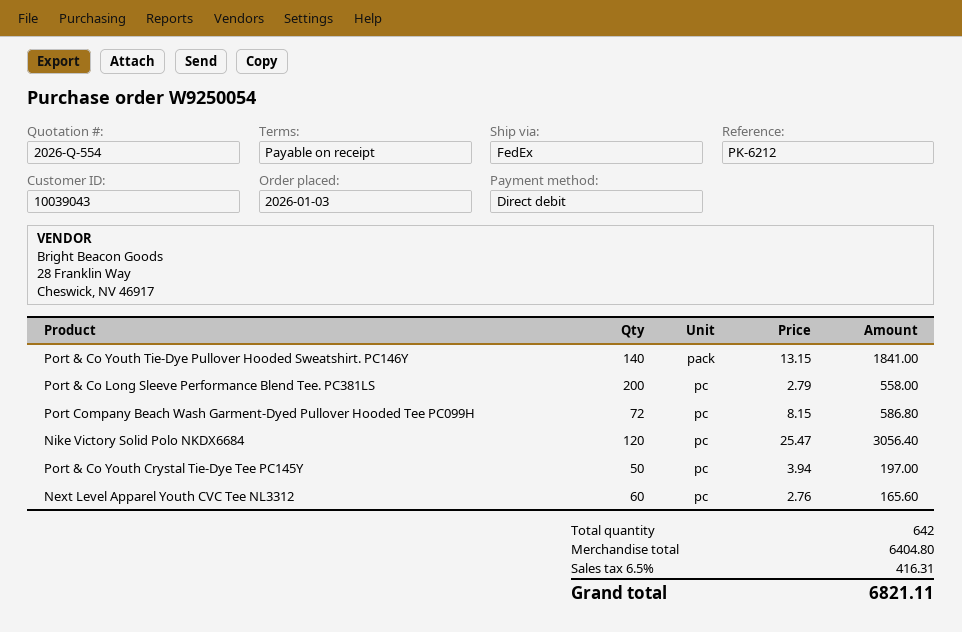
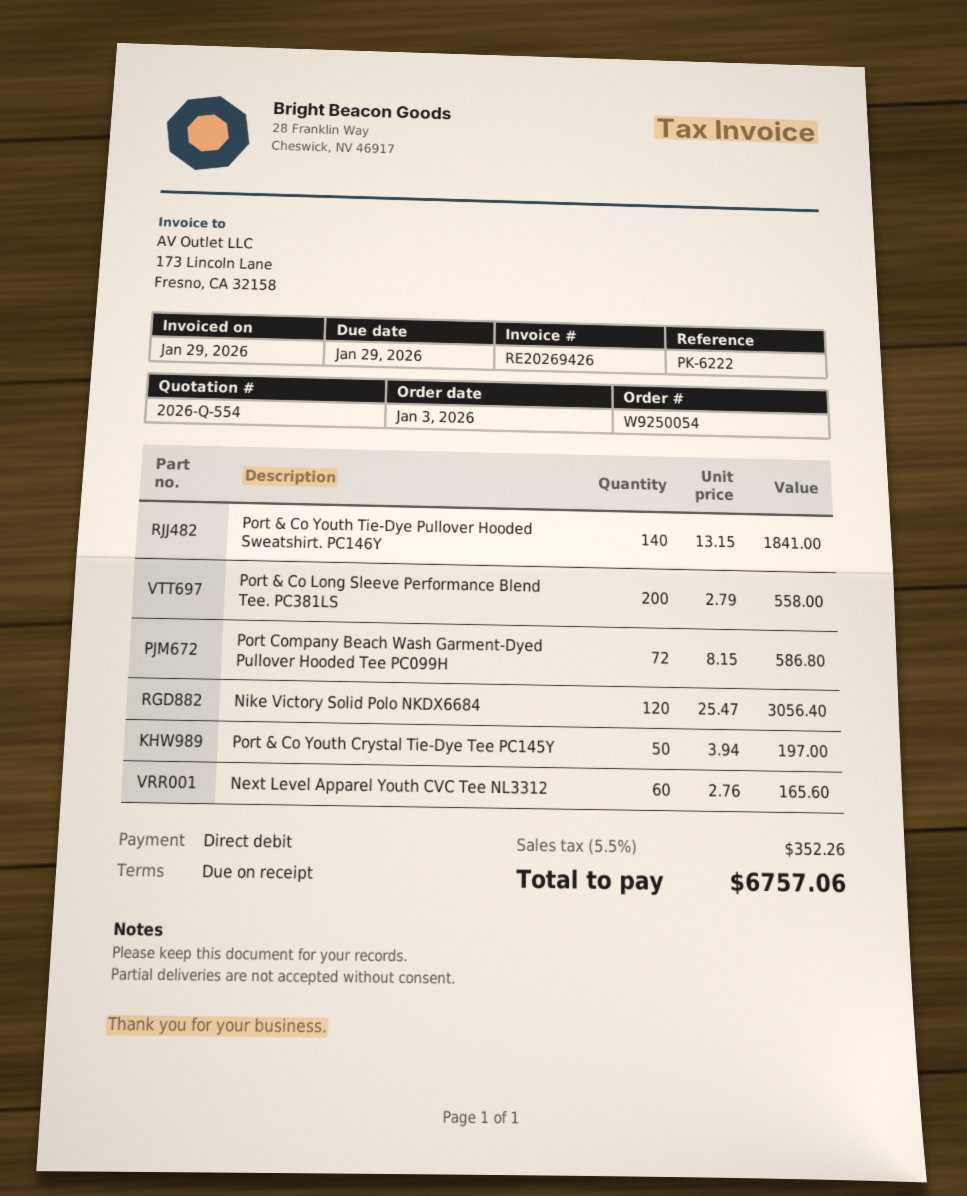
reference: PK-6212 -> PK-6222
tax: 6.5% = 416.31 -> 5.5% = 352.26
total: 6821.11 -> 6757.06

